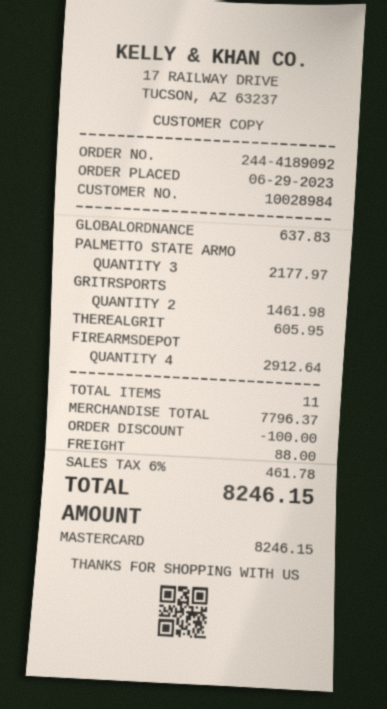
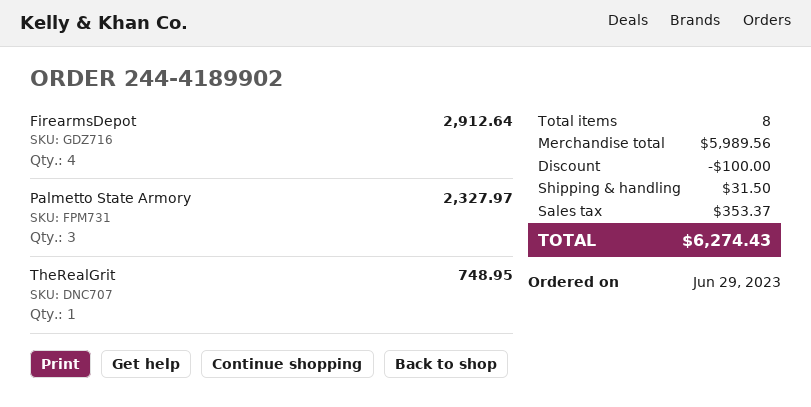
order number: 244-4189092 -> 244-4189902
GLOBALORDNANCE: 1 for 637.83 -> none
PALMETTO STATE ARMO: 3 for 2177.97 -> 3 for 2327.97
GRITRSPORTS: 2 for 1461.98 -> none
THEREALGRIT: 1 for 605.95 -> 1 for 748.95
total quantity: 11 -> 8
subtotal: 7796.37 -> 5989.56
shipping: 88.00 -> 31.50
tax: 461.78 -> 353.37
total: 8246.15 -> 6274.43

